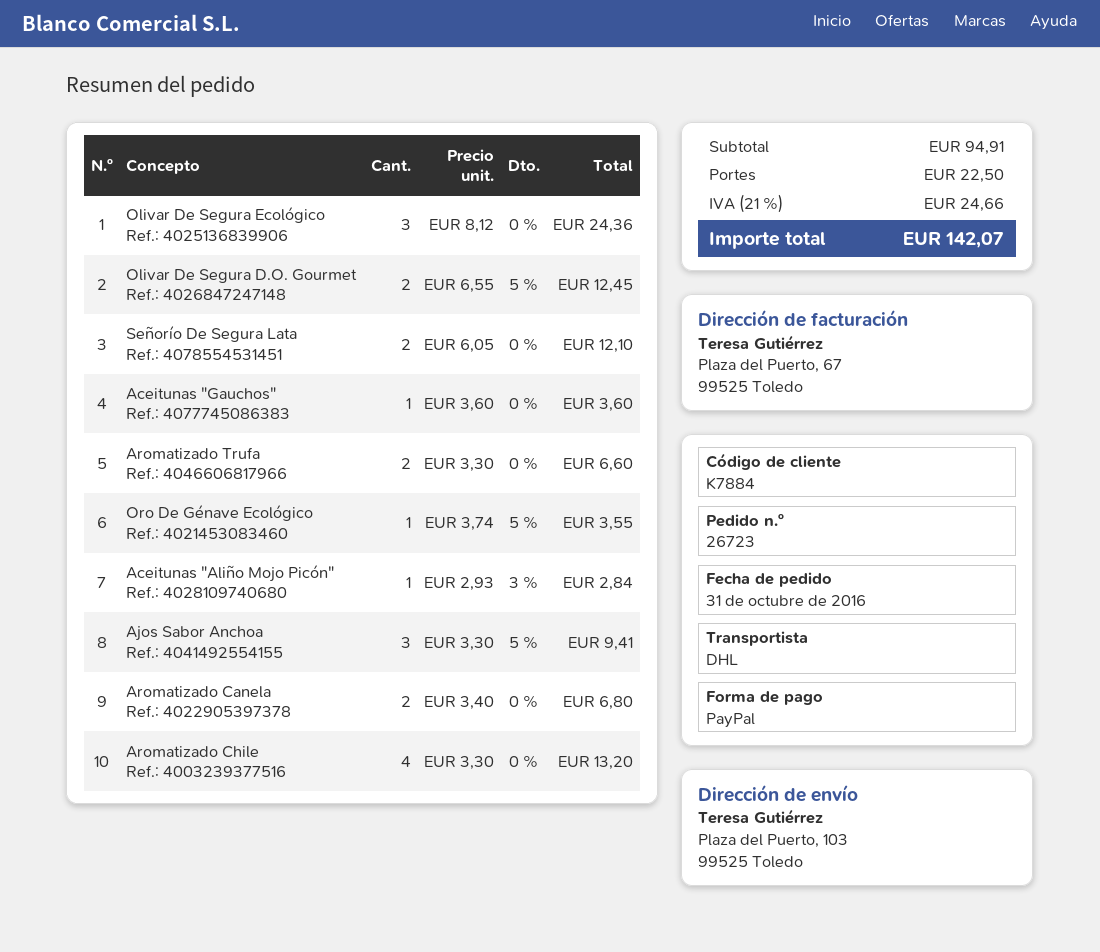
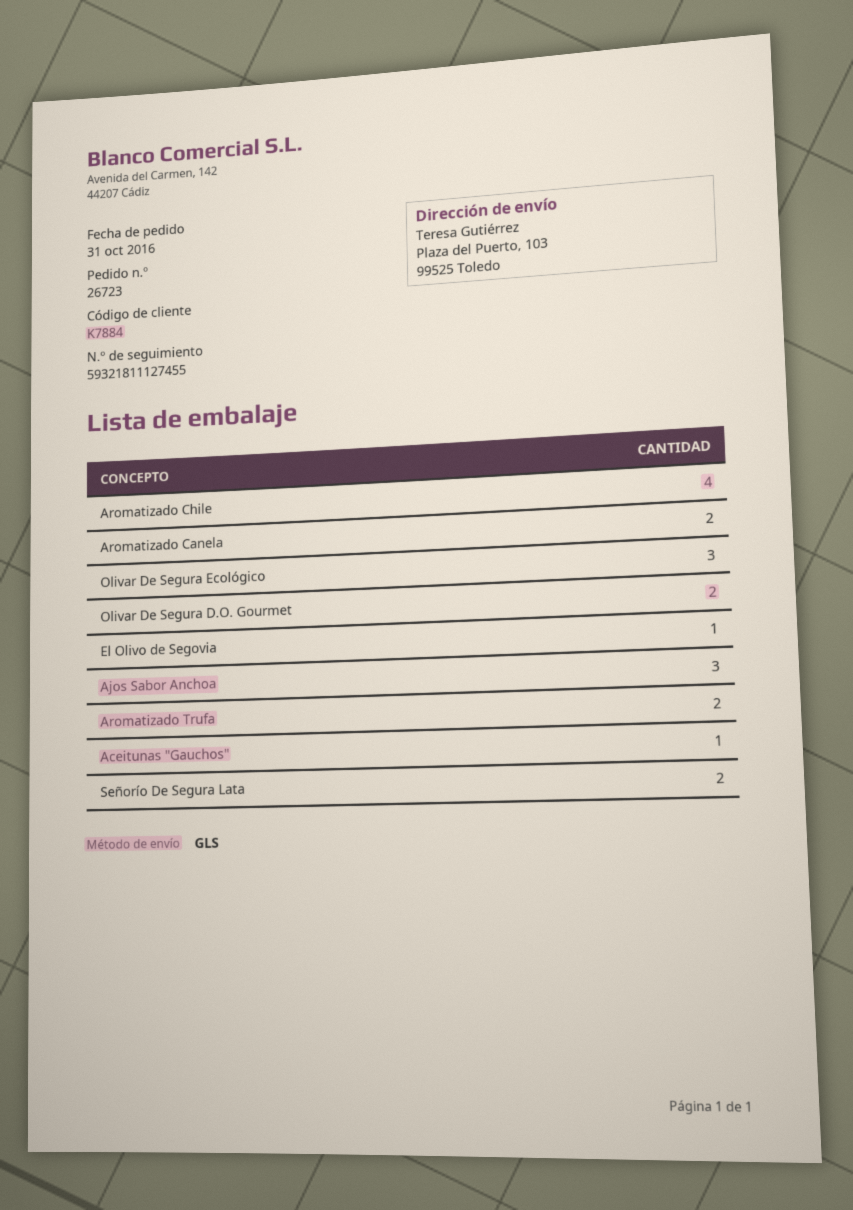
shipping method: DHL -> GLS
Oro De Génave Ecológico: 1 -> none
Aceitunas "Aliño Mojo Picón": 1 -> none
El Olivo de Segovia: none -> 1

